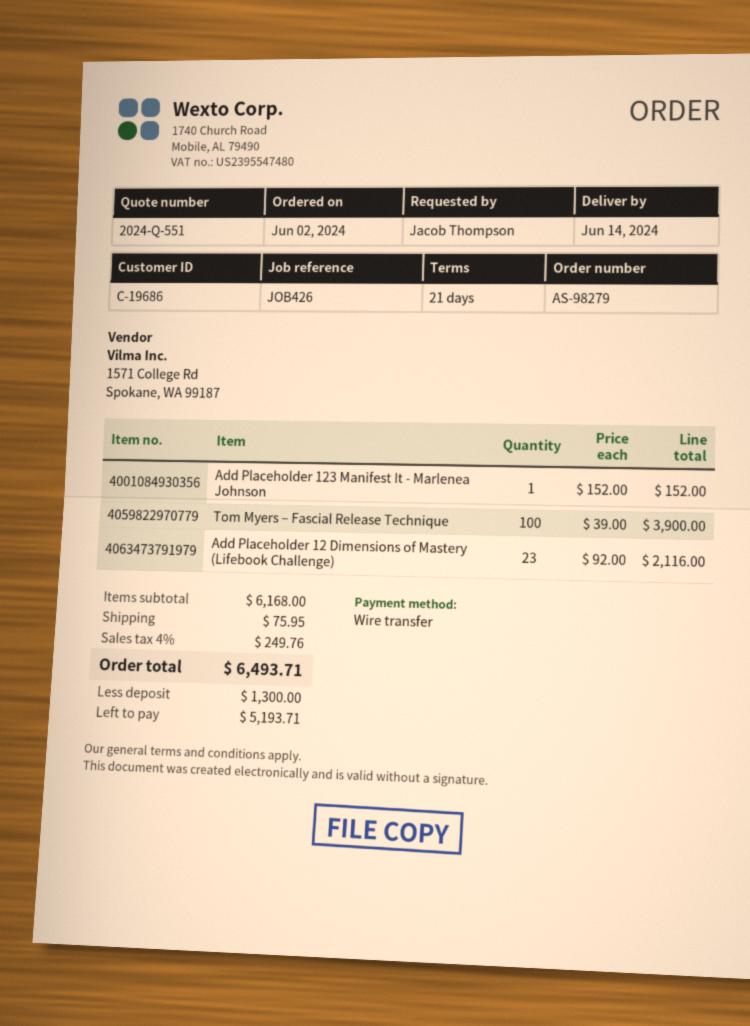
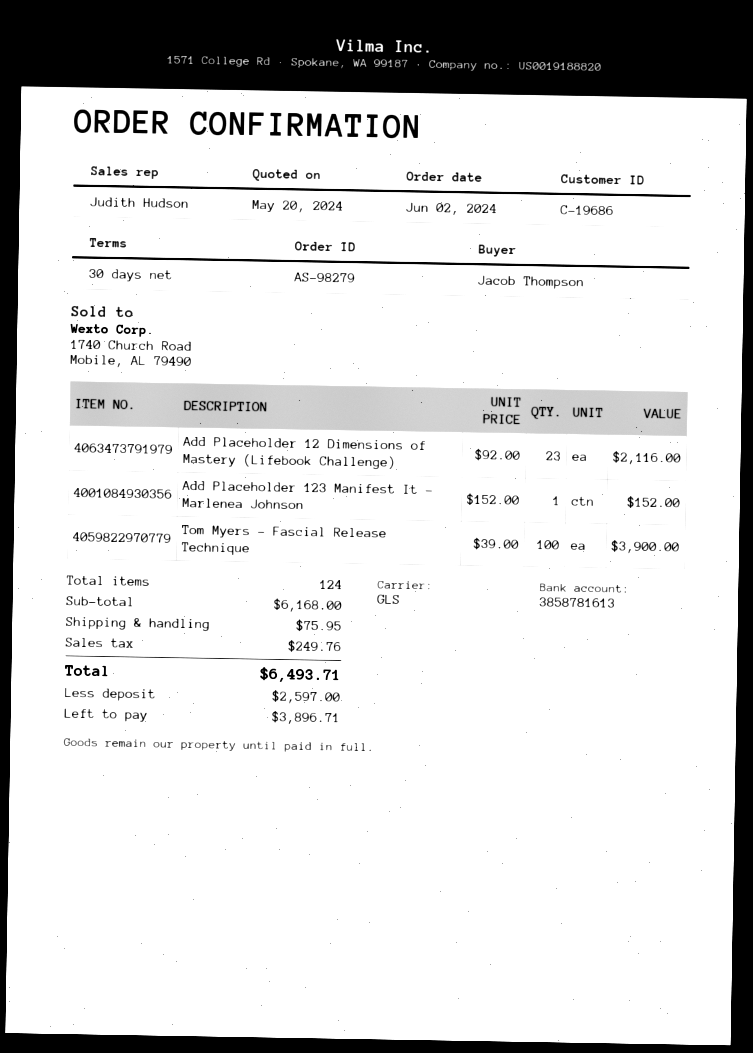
payment terms: 21 days -> 30 days
deposit: 1300.00 -> 2597.00
balance: 5193.71 -> 3896.71

